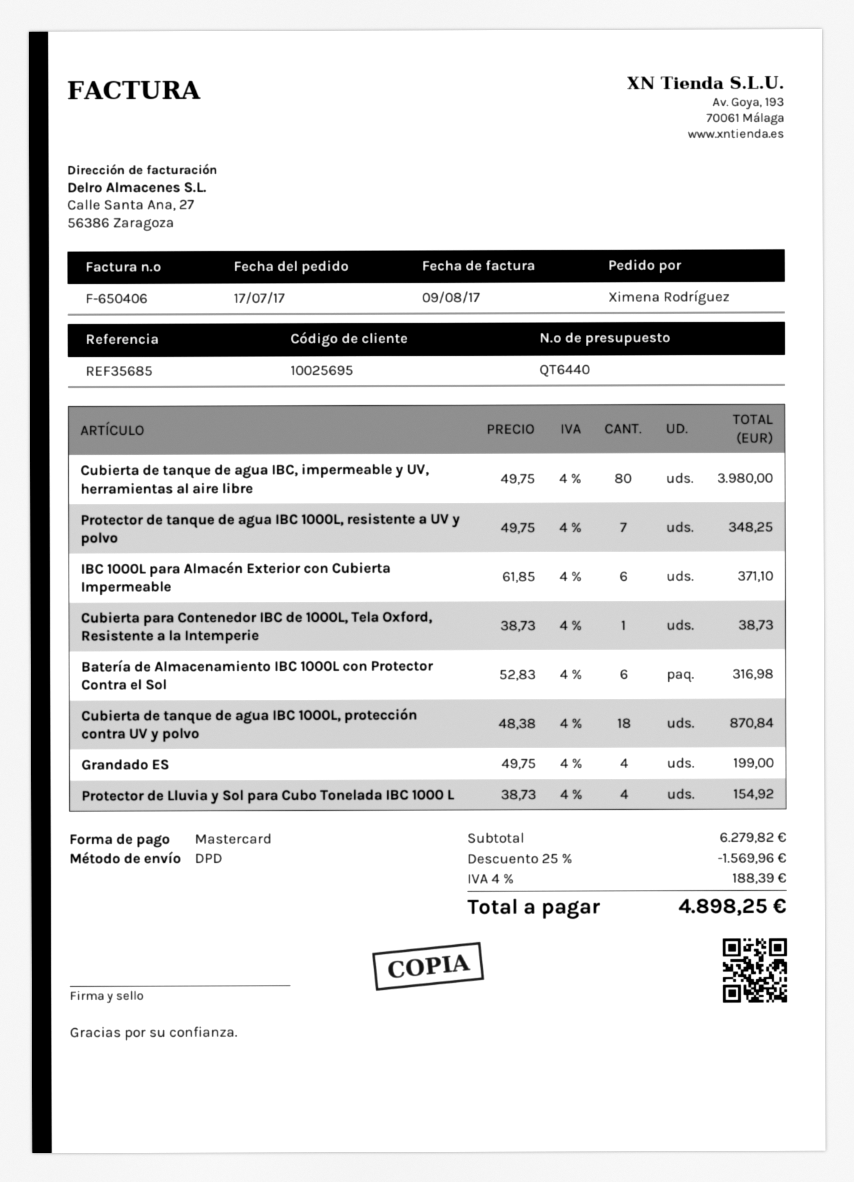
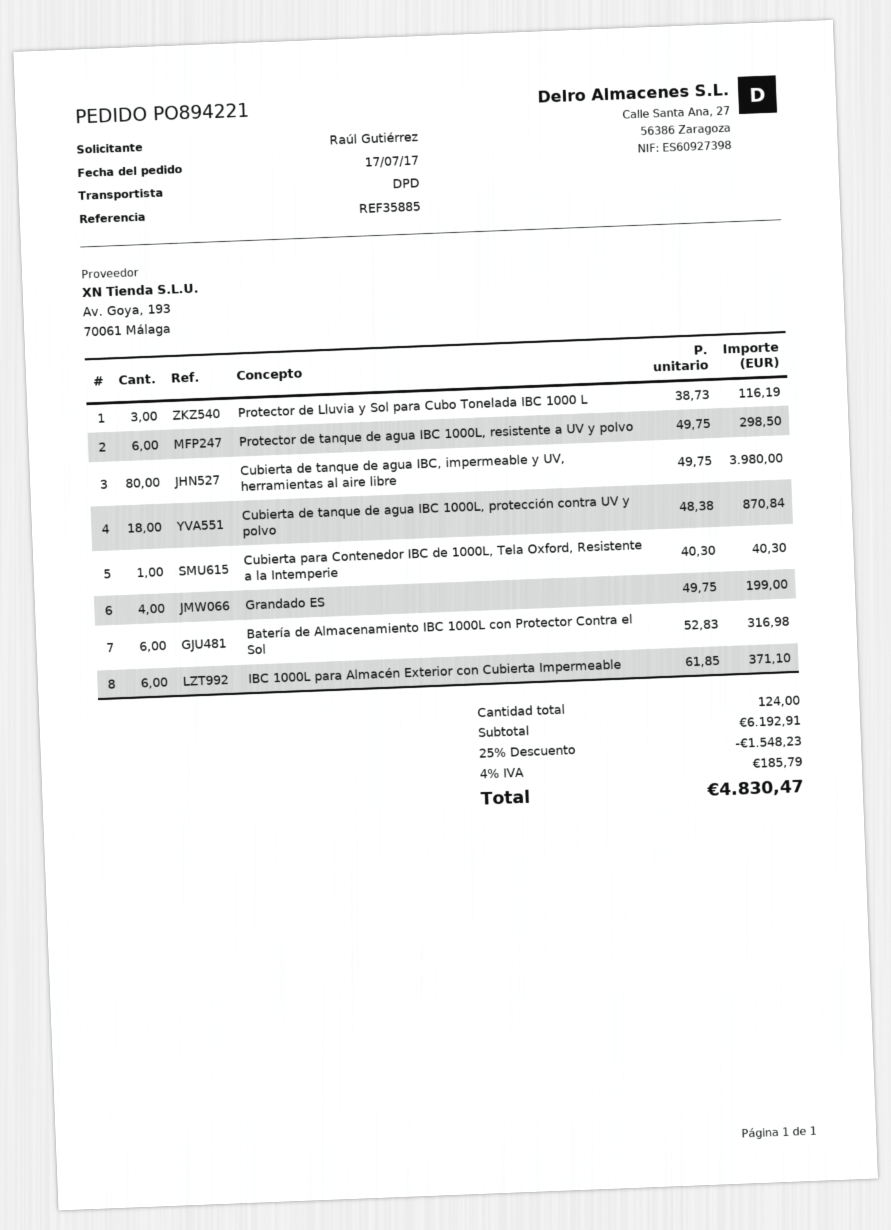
reference: REF35685 -> REF35885
ordered by: Ximena Rodríguez -> Raúl Gutiérrez
Protector de tanque de agua IBC 1000L, resistente a UV y polvo: 7 x 49.75 = 348.25 -> 6 x 49.75 = 298.50
Cubierta para Contenedor IBC de 1000L, Tela Oxford, Resistente a la Intemperie: 1 x 38.73 = 38.73 -> 1 x 40.30 = 40.30
Protector de Lluvia y Sol para Cubo Tonelada IBC 1000 L: 4 x 38.73 = 154.92 -> 3 x 38.73 = 116.19
subtotal: 6279.82 -> 6192.91
discount: 25% = 1569.96 -> 25% = 1548.23
tax: 4% = 188.39 -> 4% = 185.79
total: 4898.25 -> 4830.47

